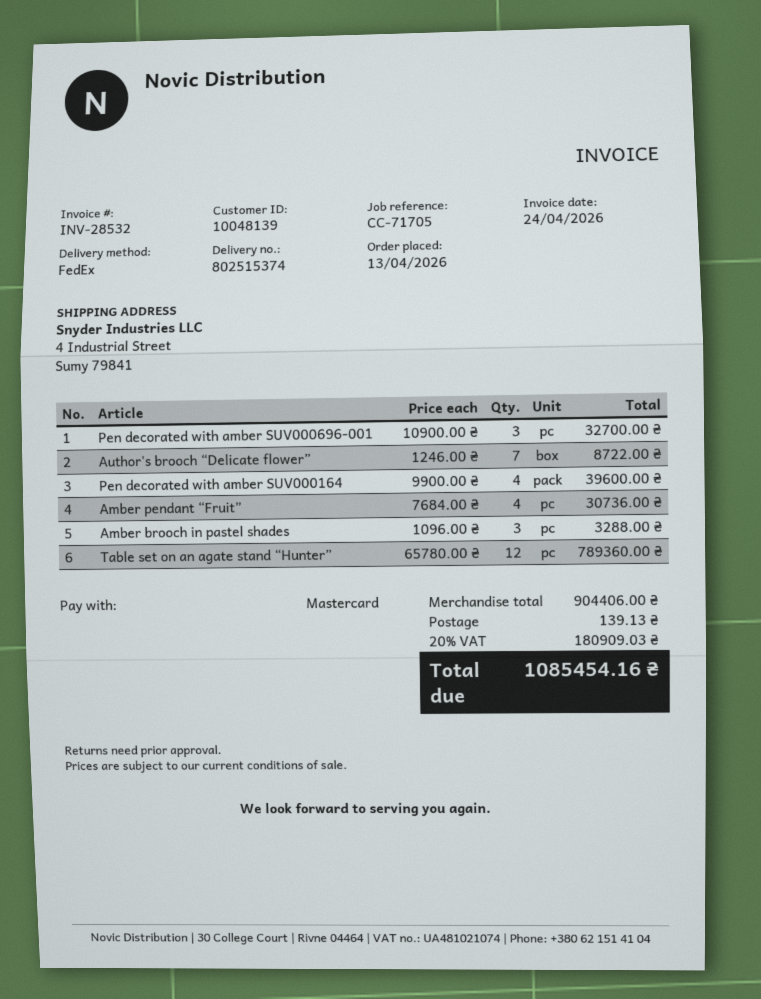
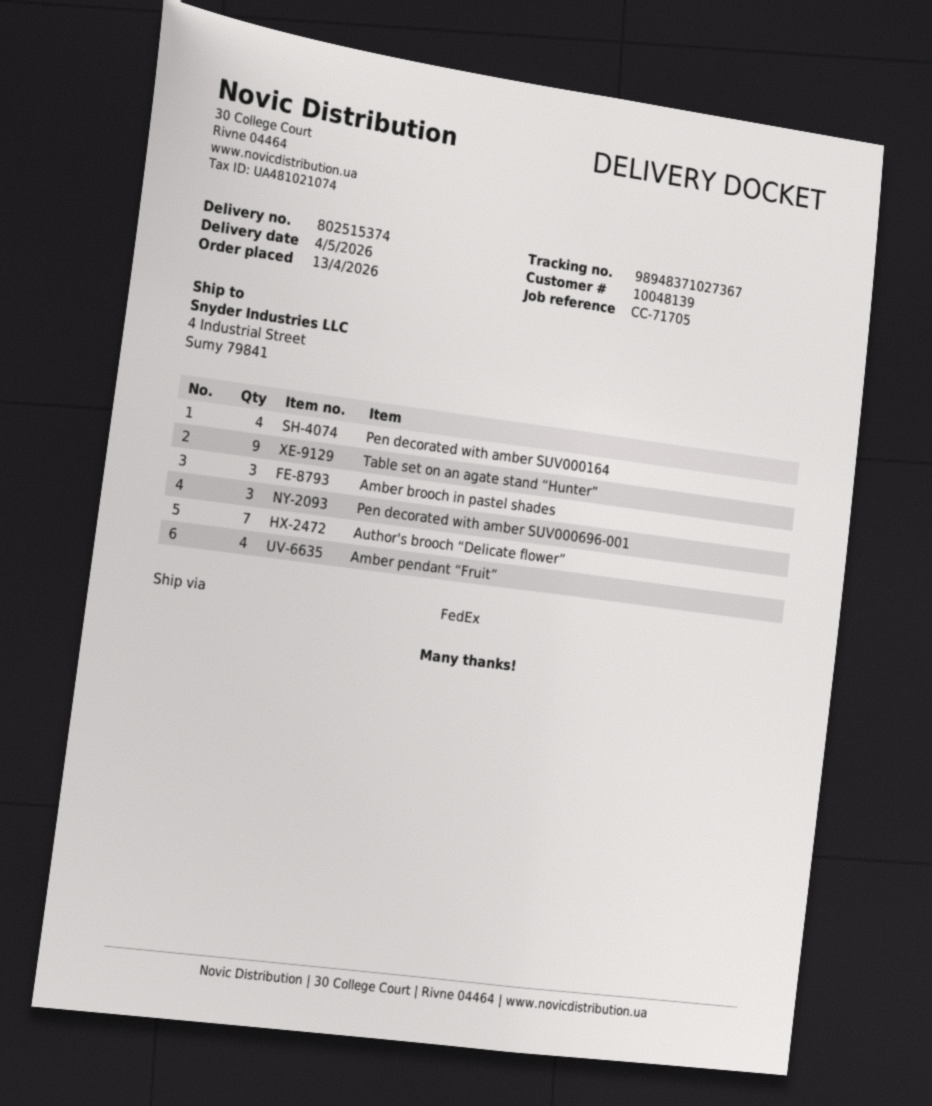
Table set on an agate stand “Hunter”: 12 -> 9

